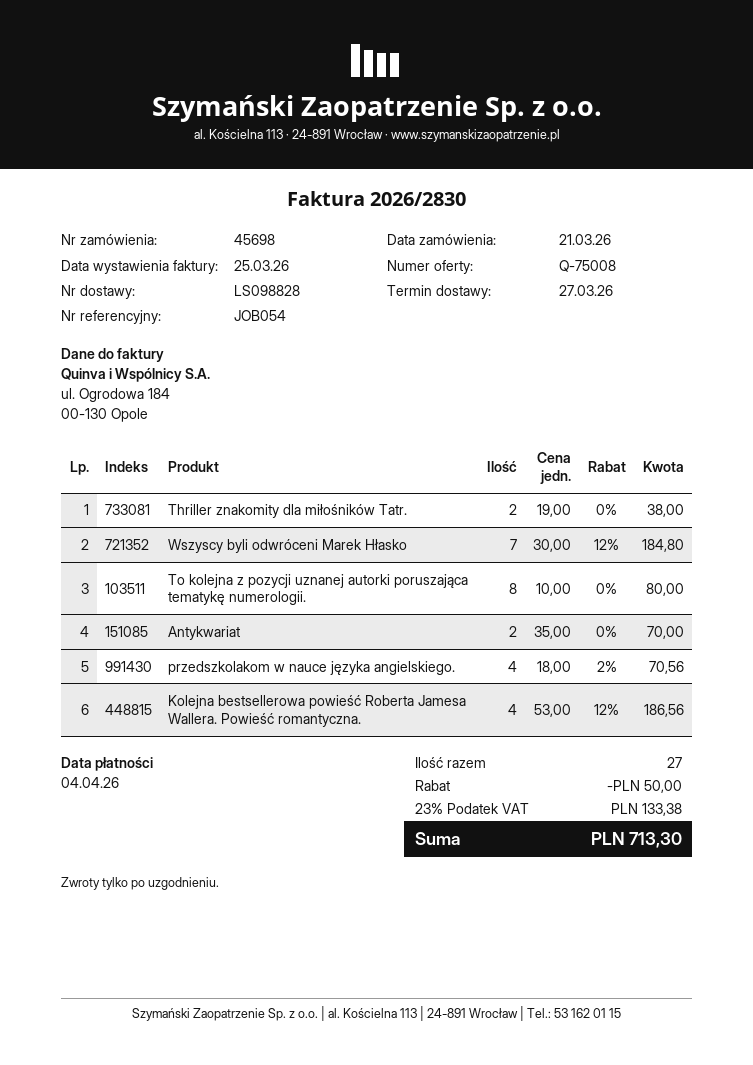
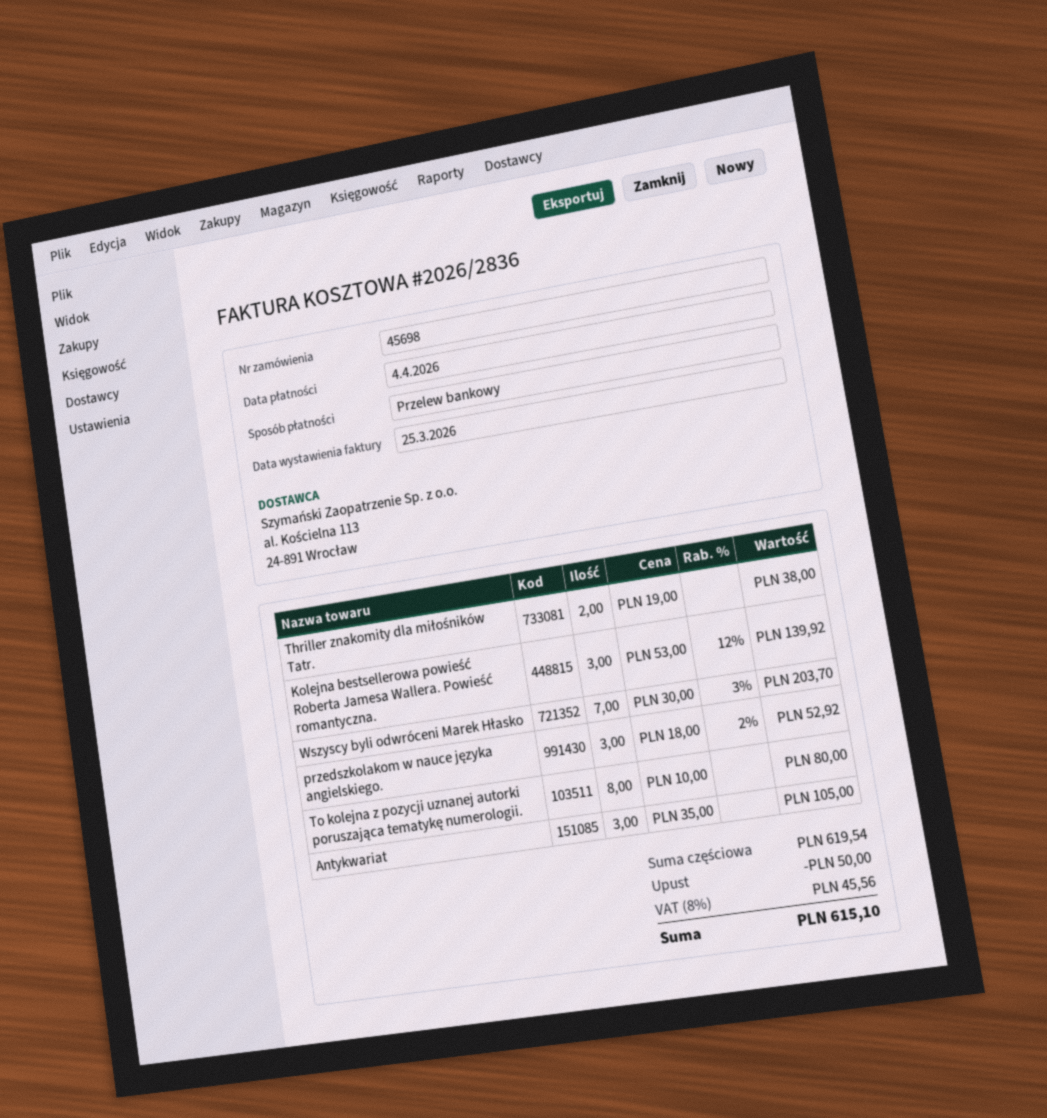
invoice number: 2026/2830 -> 2026/2836
Wszyscy byli odwróceni Marek Hłasko: 7 x 30.00 - 12% = 184.80 -> 7 x 30.00 - 3% = 203.70
Antykwariat: 2 x 35.00 = 70.00 -> 3 x 35.00 = 105.00
przedszkolakom w nauce języka angielskiego.: 4 x 18.00 - 2% = 70.56 -> 3 x 18.00 - 2% = 52.92
Kolejna bestsellerowa powieść Roberta Jamesa Wallera. Powieść romantyczna.: 4 x 53.00 - 12% = 186.56 -> 3 x 53.00 - 12% = 139.92
tax: 23% = 133.38 -> 8% = 45.56
total: 713.30 -> 615.10

